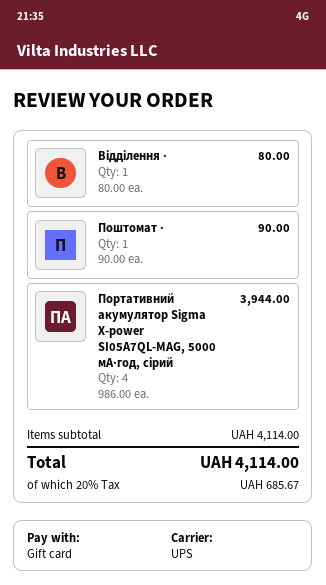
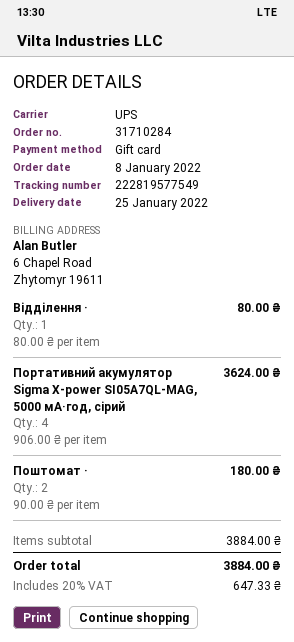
Поштомат ·: 1 x 90.00 = 90.00 -> 2 x 90.00 = 180.00
Портативний акумулятор Sigma X-power SI05A7QL-MAG, 5000 мА·год, сірий: 4 x 986.00 = 3944.00 -> 4 x 906.00 = 3624.00
subtotal: 4114.00 -> 3884.00
tax: 20% = 685.67 -> 20% = 647.33
total: 4114.00 -> 3884.00

